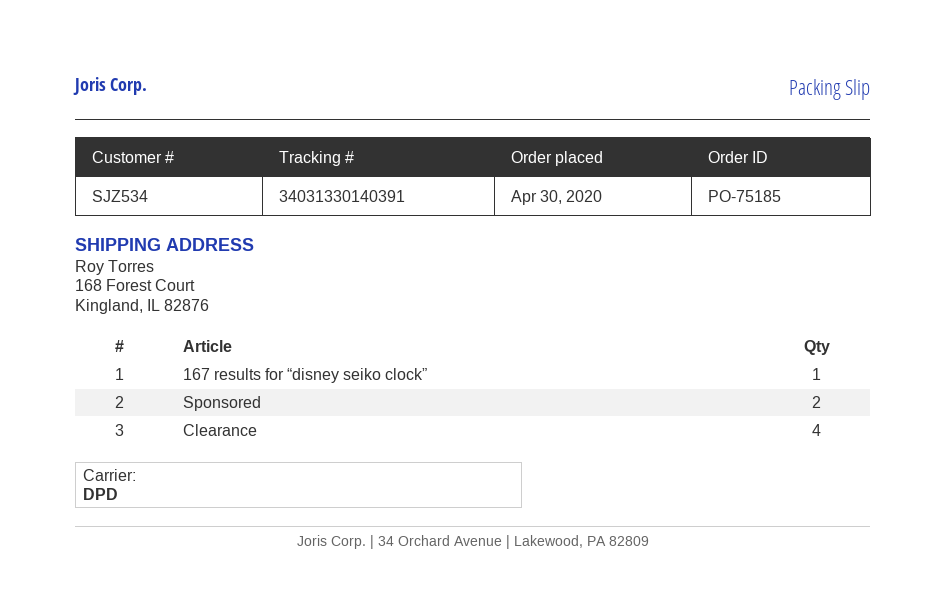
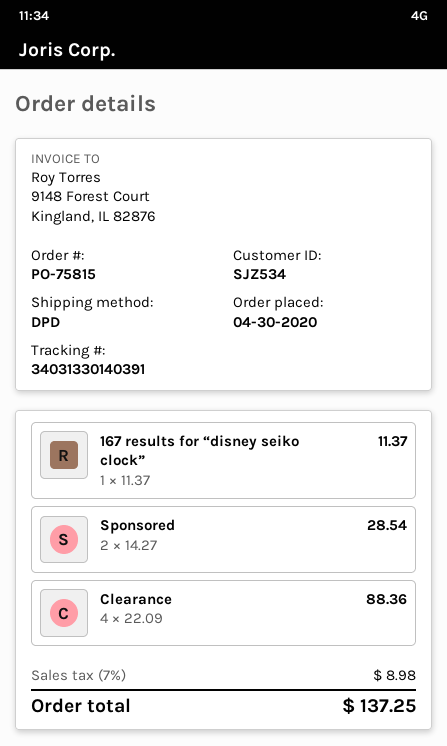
order number: PO-75185 -> PO-75815

